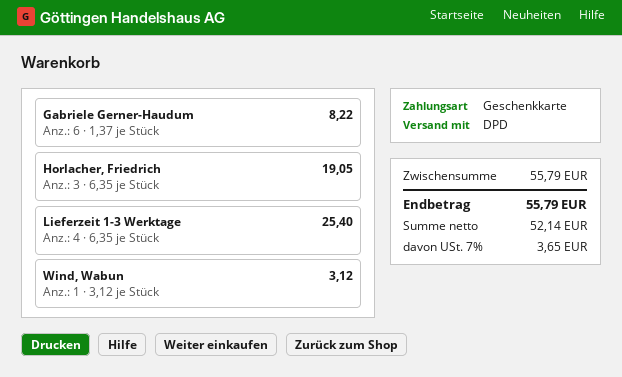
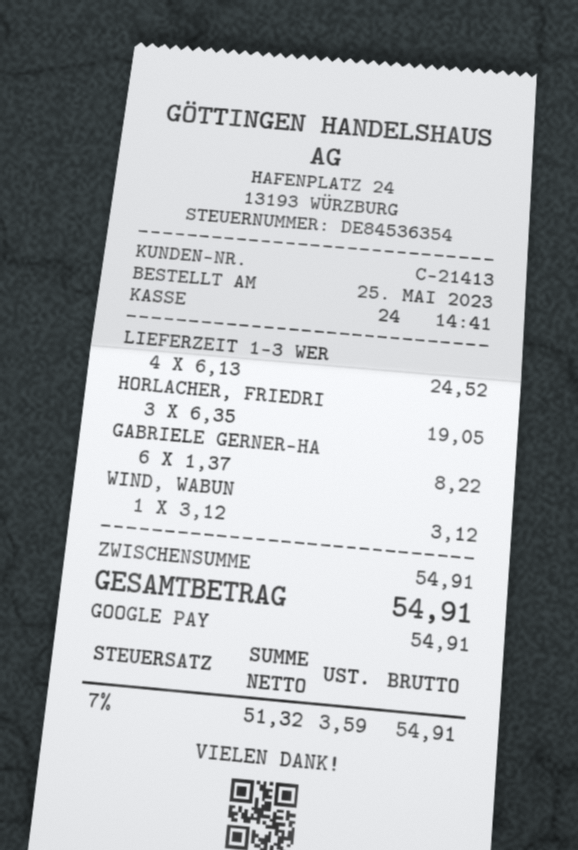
payment method: gift card -> Google Pay
Lieferzeit 1-3 Werktage: 4 x 6.35 = 25.40 -> 4 x 6.13 = 24.52
subtotal: 55.79 -> 54.91
net: 52.14 -> 51.32
tax: 7% = 3.65 -> 7% = 3.59
total: 55.79 -> 54.91

